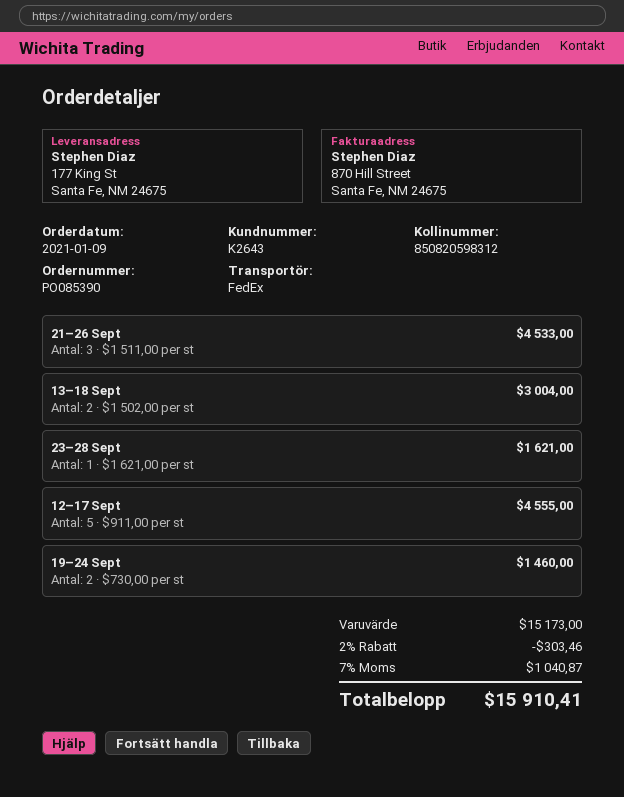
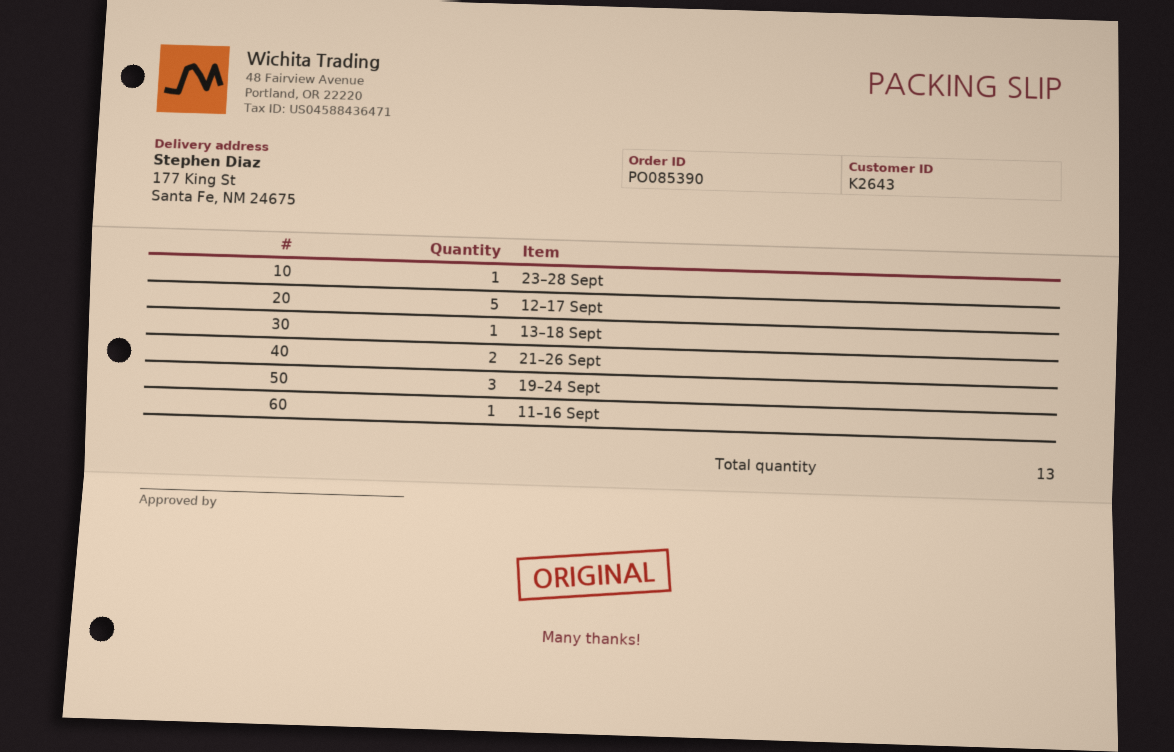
21–26 Sept: 3 -> 2
13–18 Sept: 2 -> 1
19–24 Sept: 2 -> 3
11–16 Sept: none -> 1

